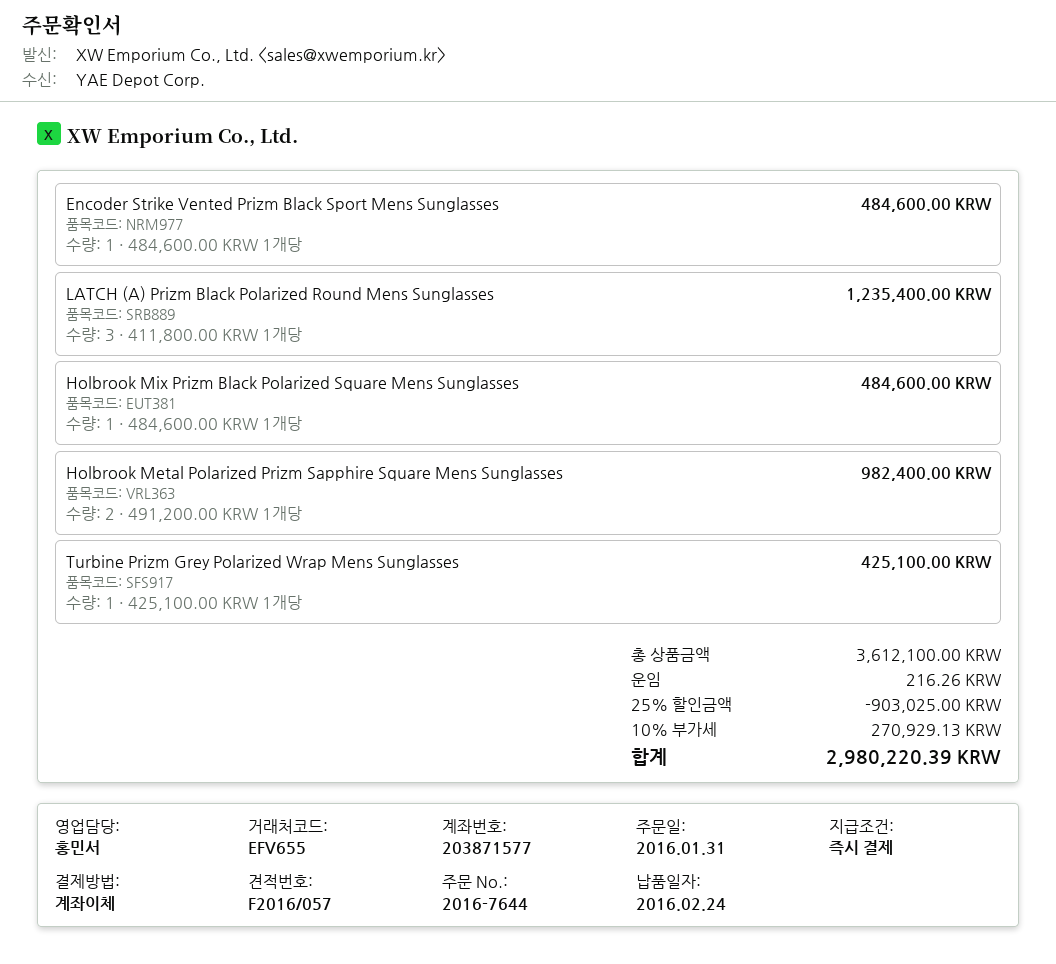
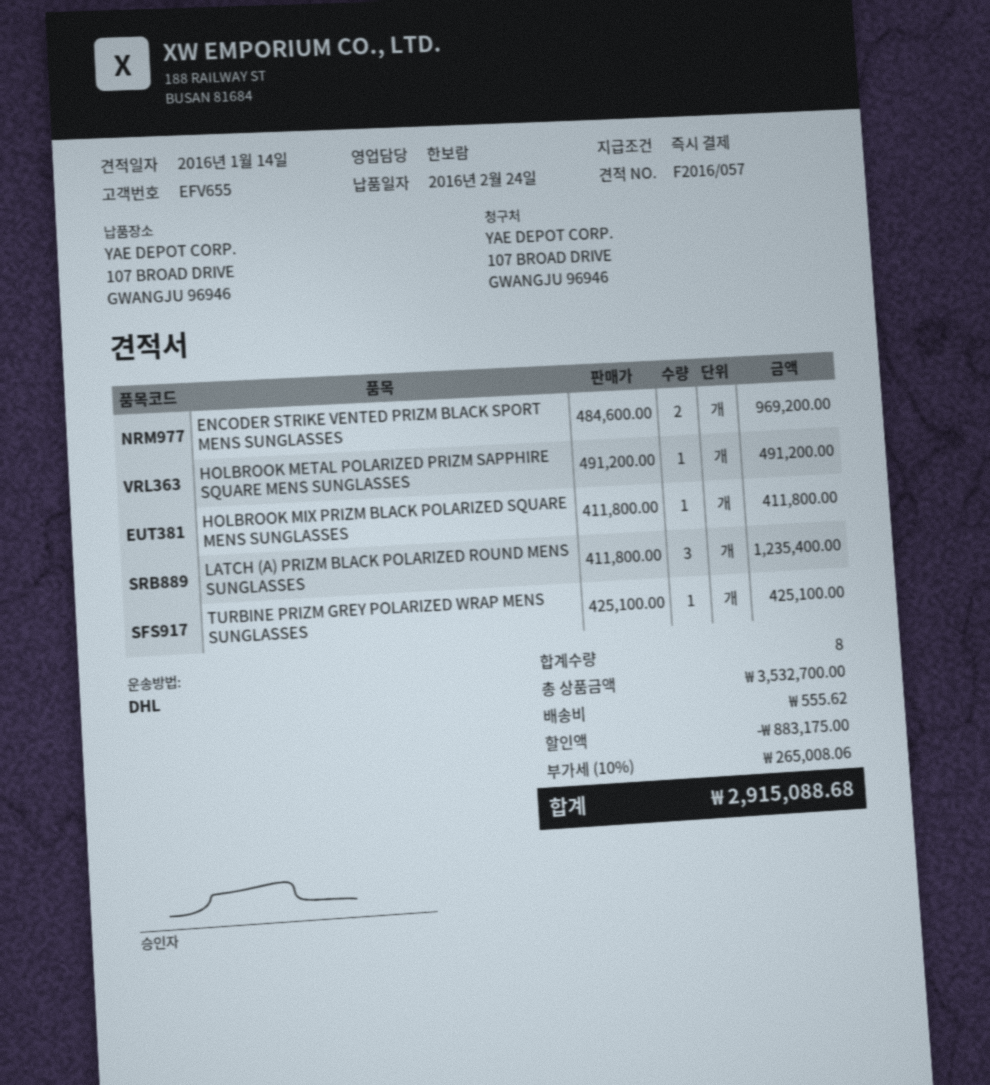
sales rep: 홍민서 -> 한보람
Encoder Strike Vented Prizm Black Sport Mens Sunglasses: 1 x 484600.00 = 484600.00 -> 2 x 484600.00 = 969200.00
Holbrook Mix Prizm Black Polarized Square Mens Sunglasses: 1 x 484600.00 = 484600.00 -> 1 x 411800.00 = 411800.00
Holbrook Metal Polarized Prizm Sapphire Square Mens Sunglasses: 2 x 491200.00 = 982400.00 -> 1 x 491200.00 = 491200.00
subtotal: 3612100.00 -> 3532700.00
discount: 903025.00 -> 883175.00
shipping: 216.26 -> 555.62
tax: 10% = 270929.13 -> 10% = 265008.06
total: 2980220.39 -> 2915088.68

